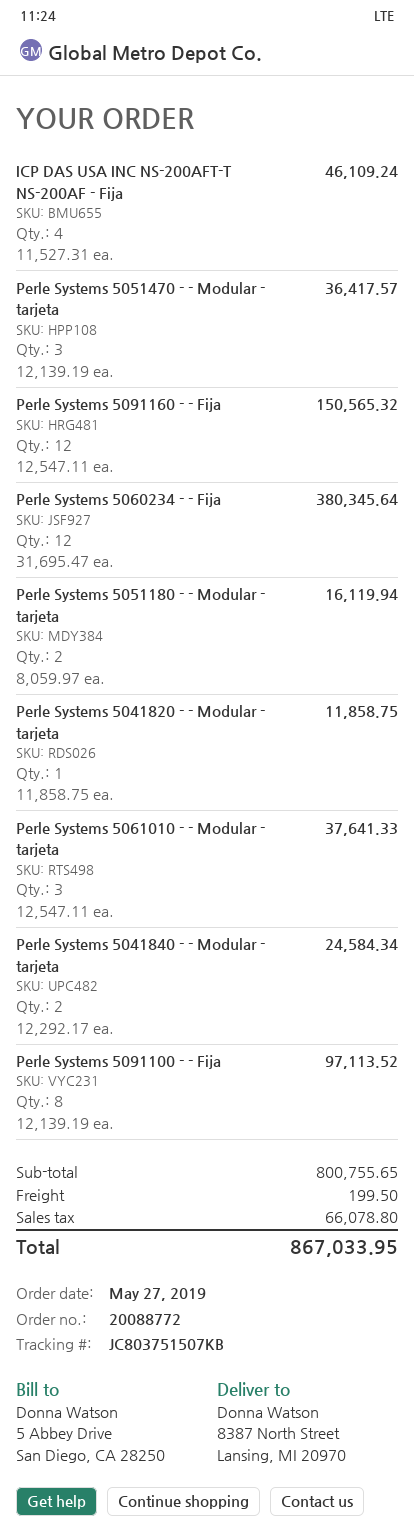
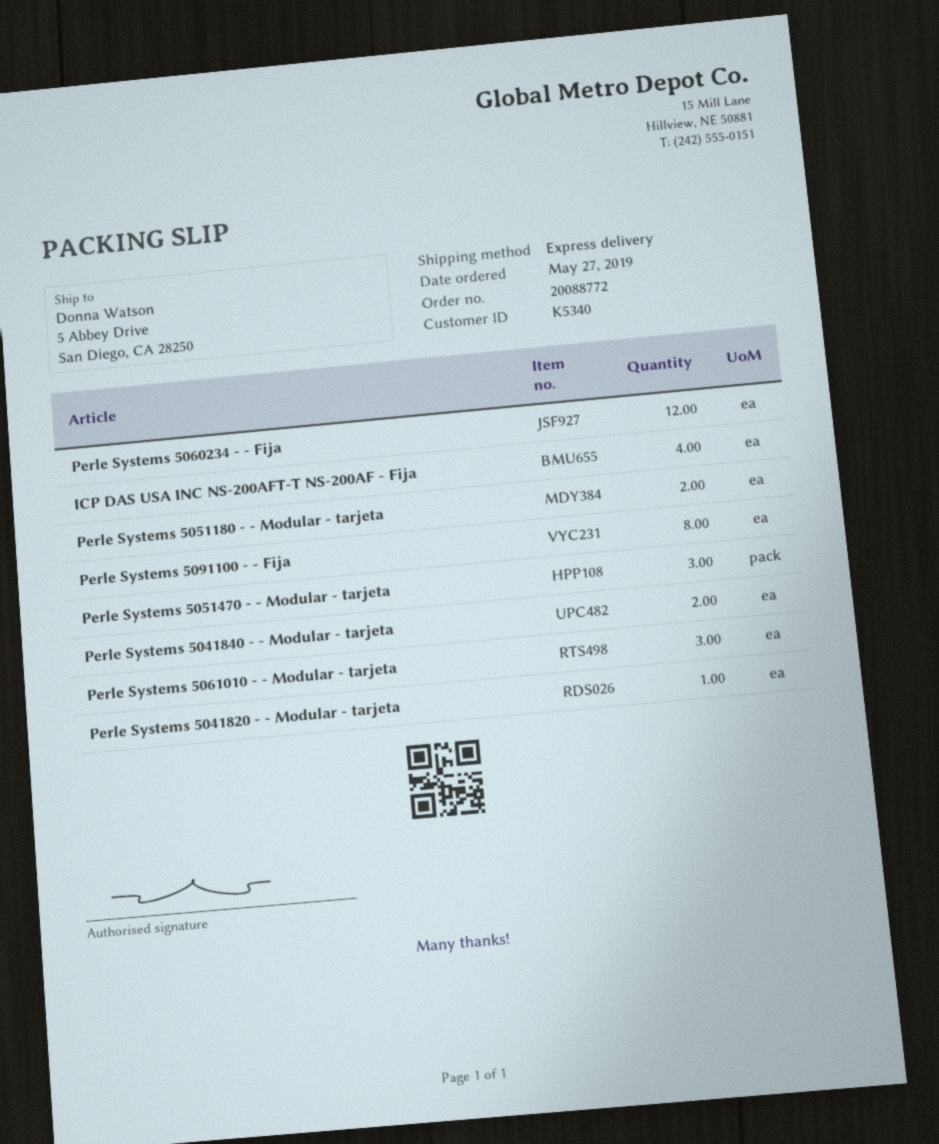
ship to: 8387 North Street, Lansing, MI 20970 -> 5 Abbey Drive, San Diego, CA 28250
Perle Systems 5091160 - - Fija: 12 -> none

